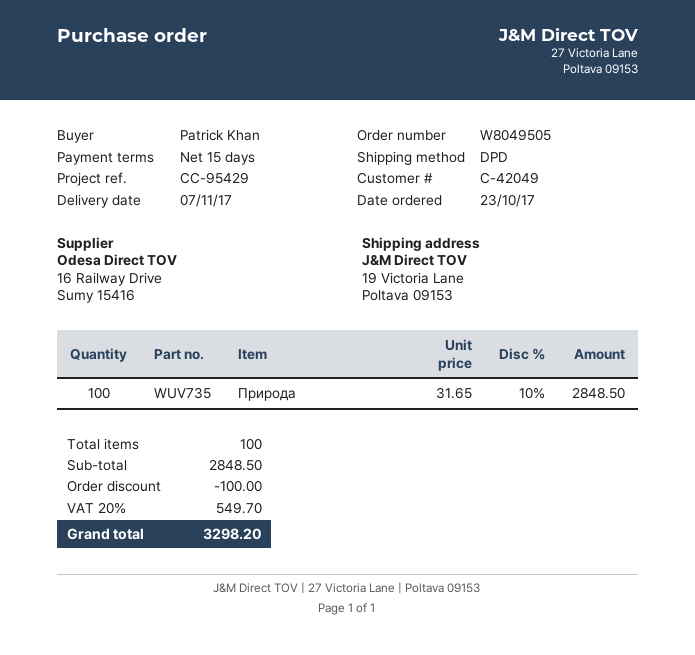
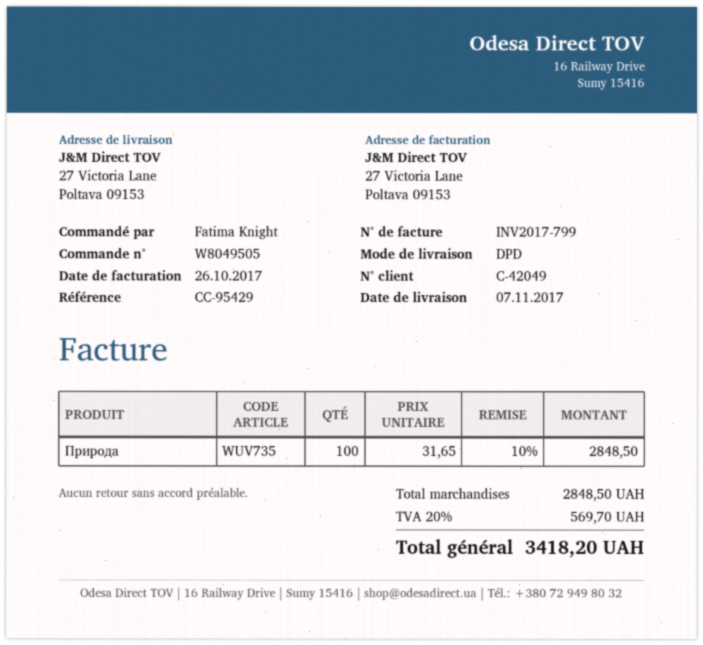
ordered by: Patrick Khan -> Fatima Knight
ship to: 19 Victoria Lane, Poltava 09153 -> 27 Victoria Lane, Poltava 09153
discount: 100.00 -> none
tax: 20% = 549.70 -> 20% = 569.70
total: 3298.20 -> 3418.20

